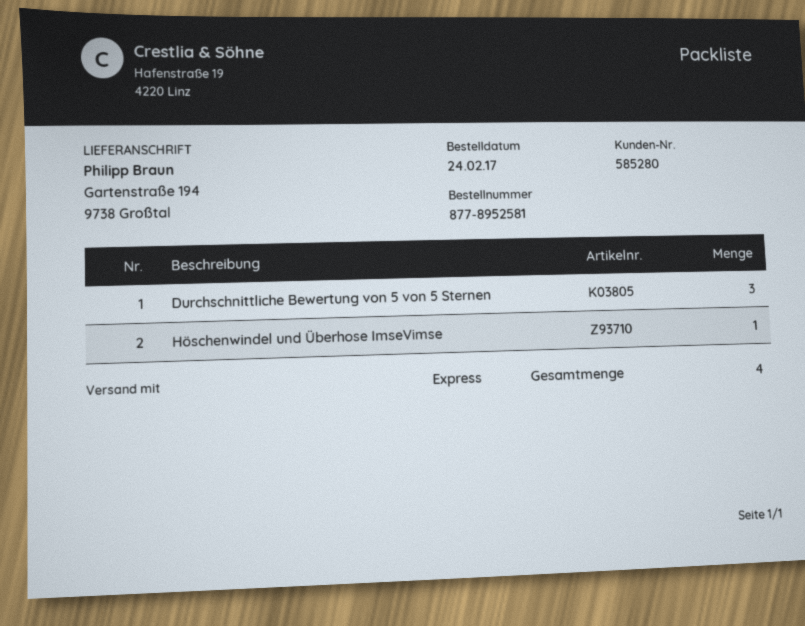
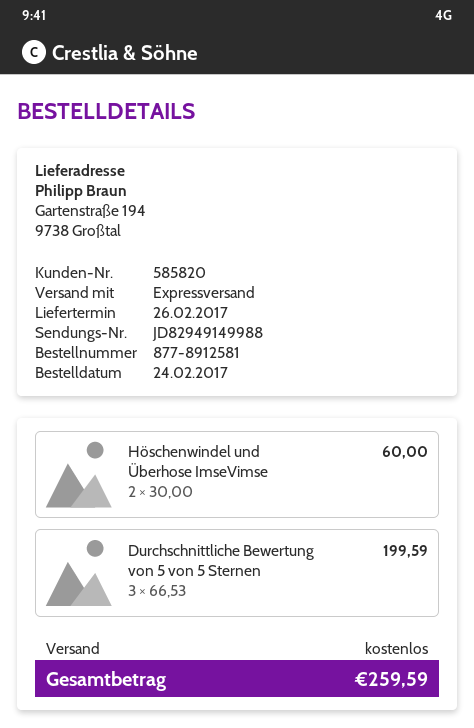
order number: 877-8952581 -> 877-8912581
customer number: 585280 -> 585820
Höschenwindel und Überhose ImseVimse: 1 -> 2

